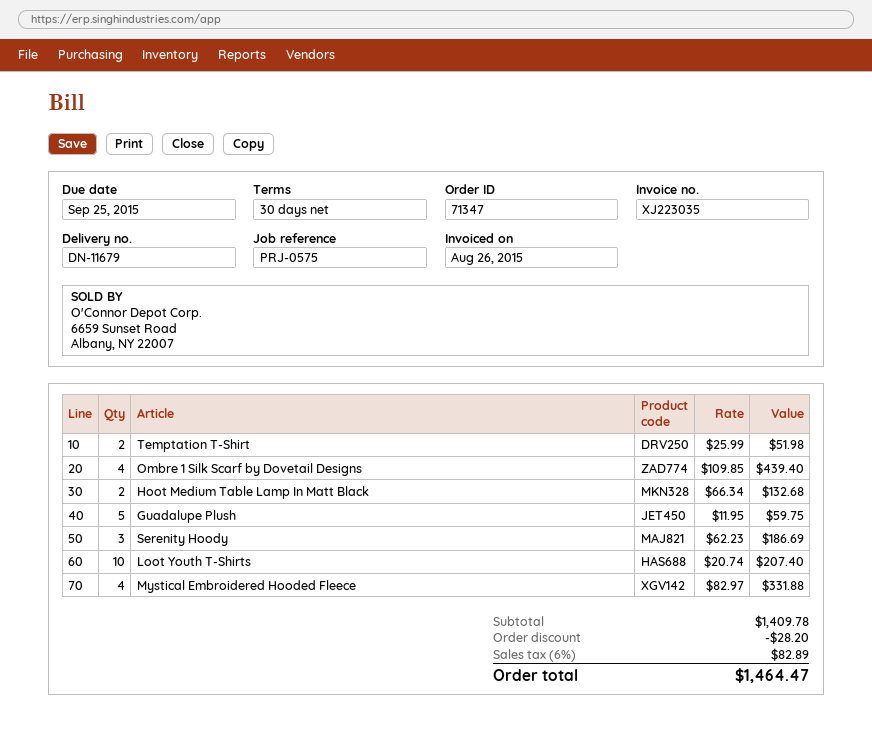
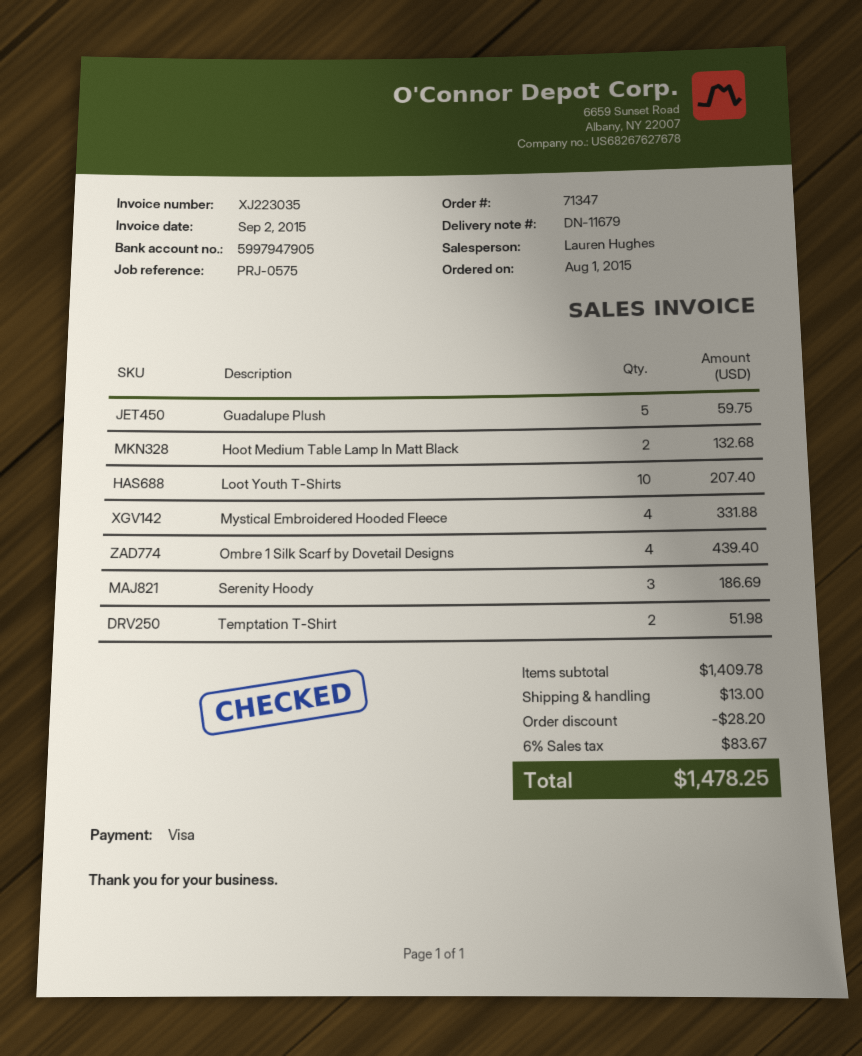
invoice date: 2015-08-26 -> 2015-09-02
shipping: none -> 13.00
tax: 6% = 82.89 -> 6% = 83.67
total: 1464.47 -> 1478.25

